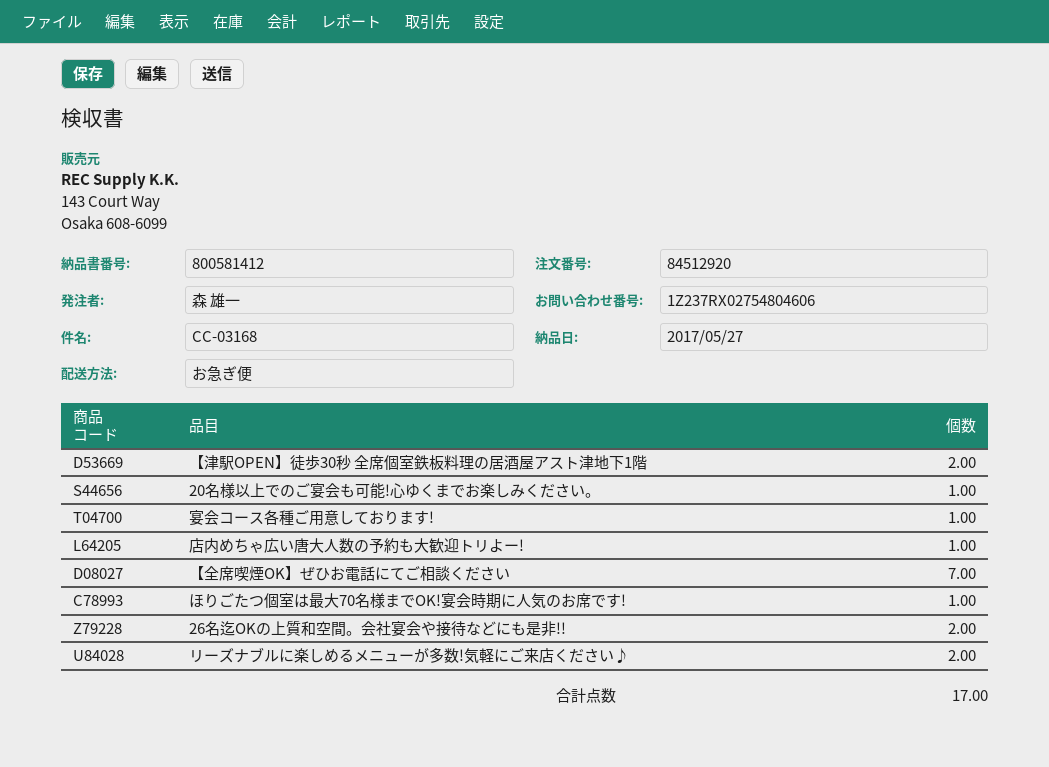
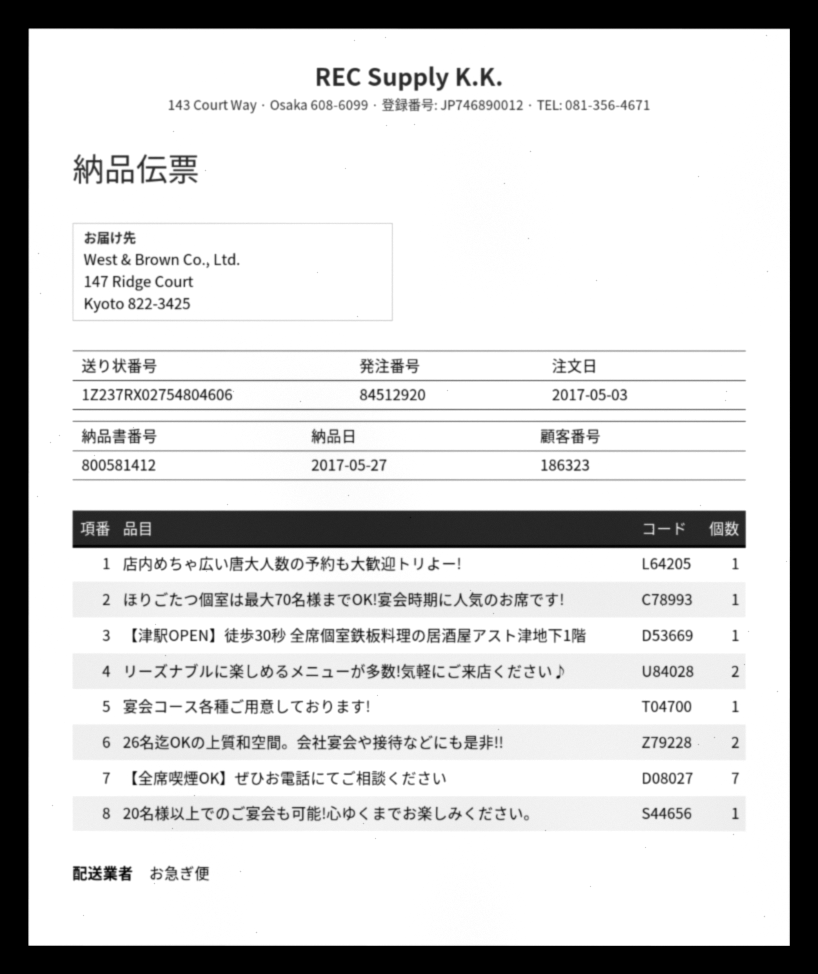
【津駅OPEN】徒歩30秒 全席個室鉄板料理の居酒屋アスト津地下1階: 2 -> 1

